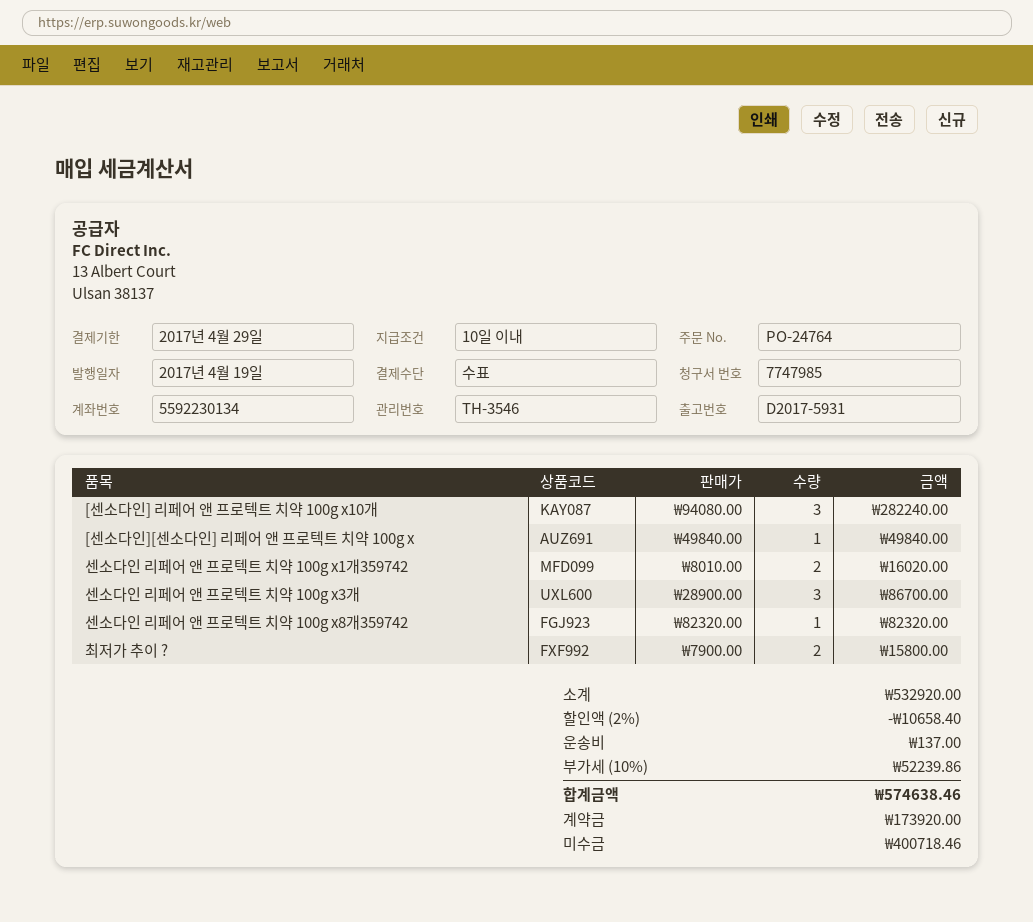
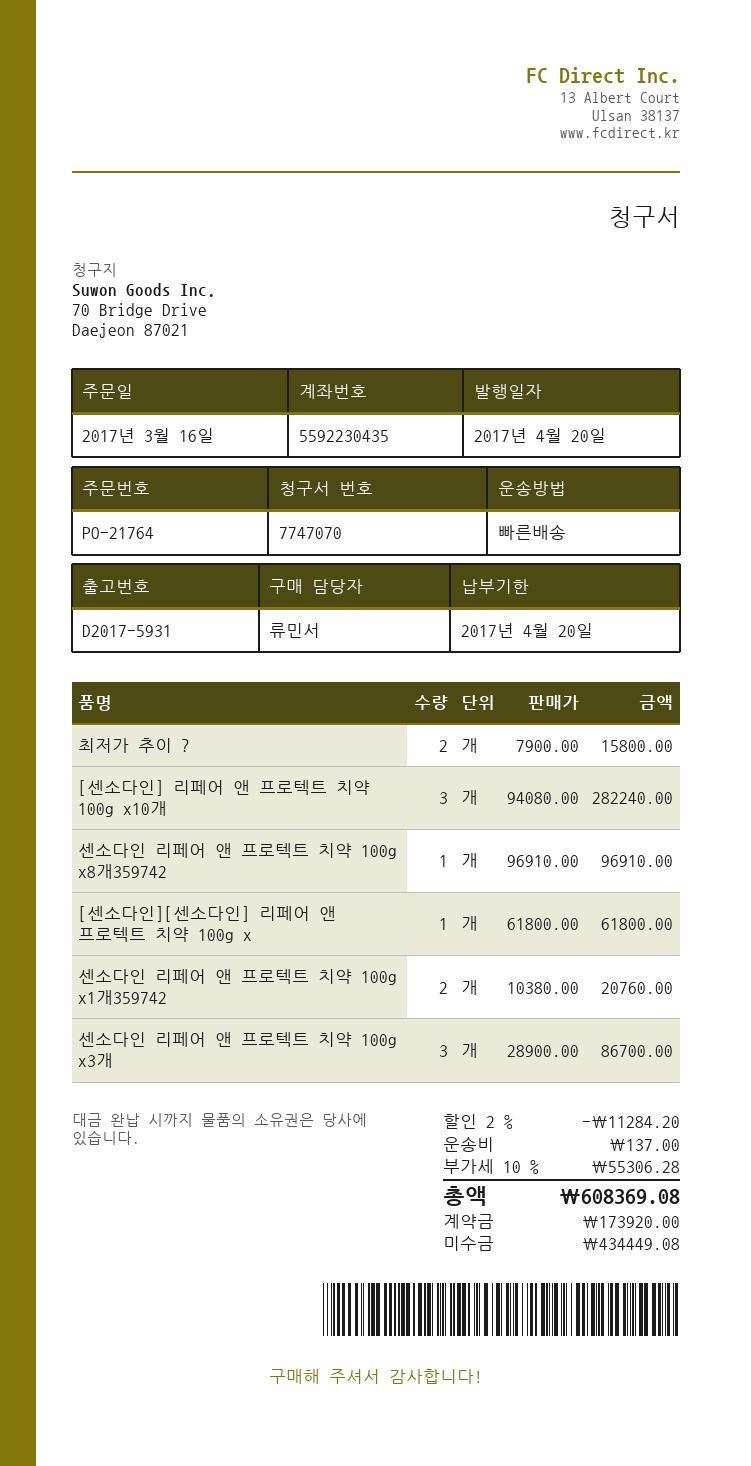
order number: PO-24764 -> PO-21764
invoice number: 7747985 -> 7747070
invoice date: 2017-04-19 -> 2017-04-20
due date: 2017-04-29 -> 2017-04-20
bank account: 5592230134 -> 5592230435
[센소다인][센소다인] 리페어 앤 프로텍트 치약 100g x: 1 x 49840.00 = 49840.00 -> 1 x 61800.00 = 61800.00
센소다인 리페어 앤 프로텍트 치약 100g x1개359742: 2 x 8010.00 = 16020.00 -> 2 x 10380.00 = 20760.00
센소다인 리페어 앤 프로텍트 치약 100g x8개359742: 1 x 82320.00 = 82320.00 -> 1 x 96910.00 = 96910.00
discount: 2% = 10658.40 -> 2% = 11284.20
tax: 10% = 52239.86 -> 10% = 55306.28
total: 574638.46 -> 608369.08
balance: 400718.46 -> 434449.08

